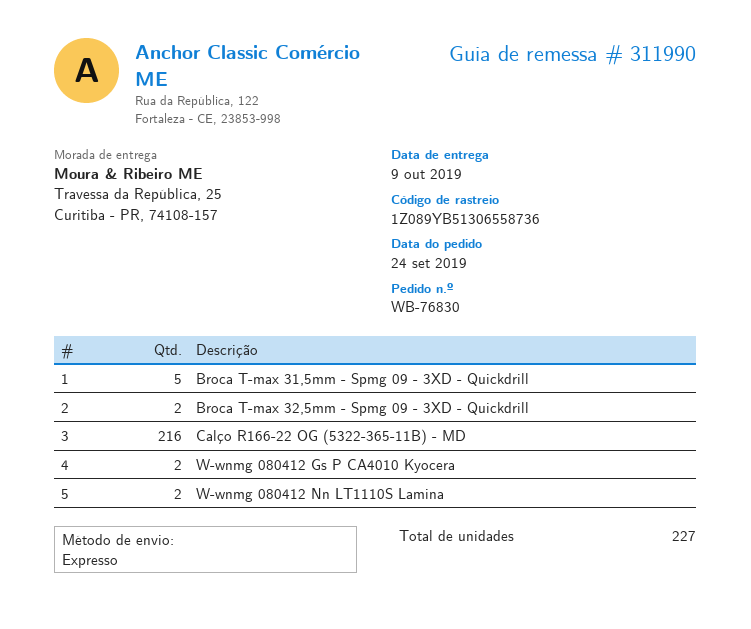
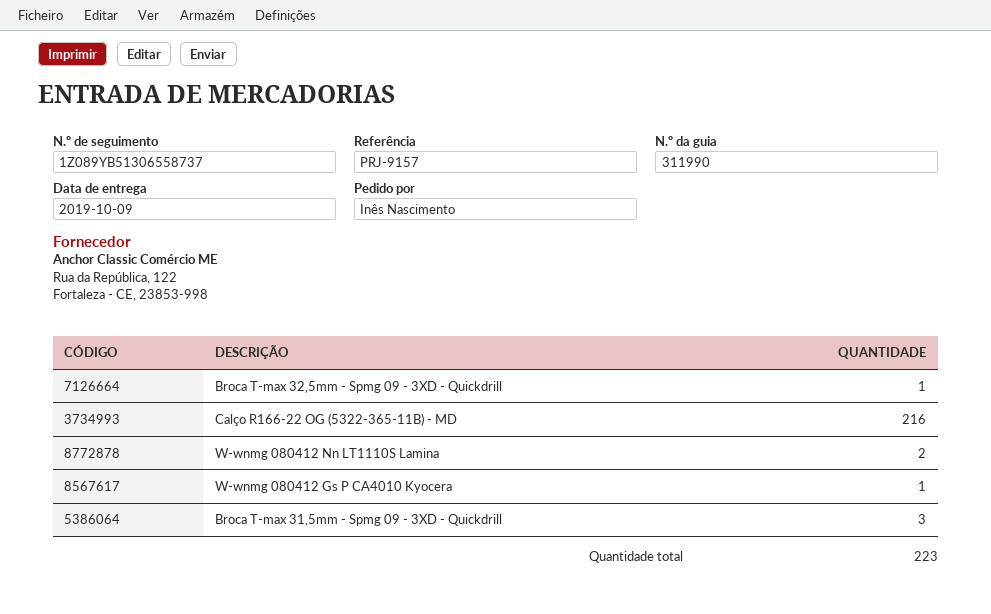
tracking number: 1Z089YB51306558736 -> 1Z089YB51306558737
Broca T-max 31,5mm - Spmg 09 - 3XD - Quickdrill: 5 -> 3
Broca T-max 32,5mm - Spmg 09 - 3XD - Quickdrill: 2 -> 1
W-wnmg 080412 Gs P CA4010 Kyocera: 2 -> 1
total quantity: 227 -> 223

